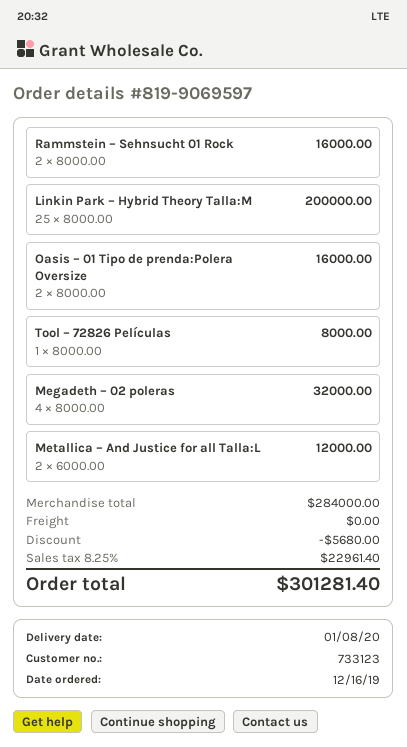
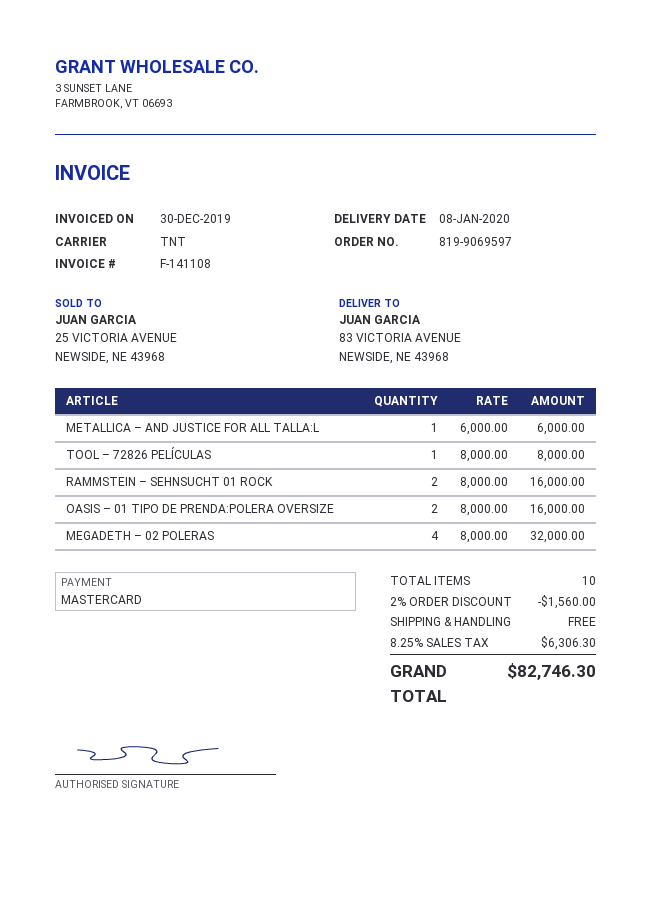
Linkin Park – Hybrid Theory Talla:M: 25 x 8000.00 = 200000.00 -> none
Metallica – And Justice for all Talla:L: 2 x 6000.00 = 12000.00 -> 1 x 6000.00 = 6000.00
discount: 5680.00 -> 1560.00
tax: 8.25% = 22961.40 -> 8.25% = 6306.30
total: 301281.40 -> 82746.30

